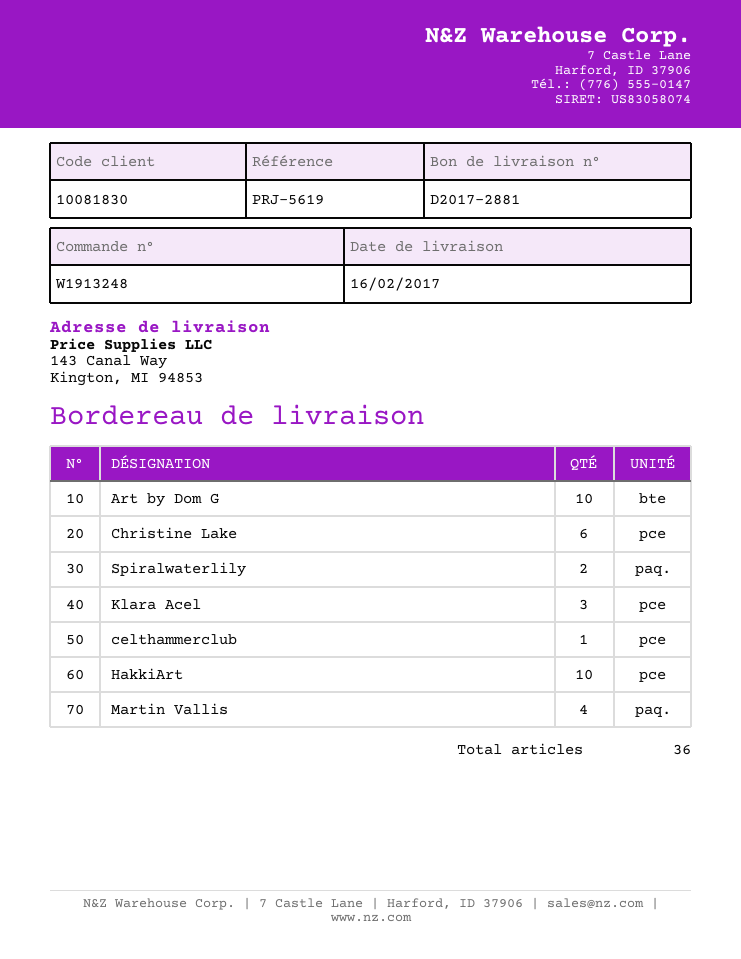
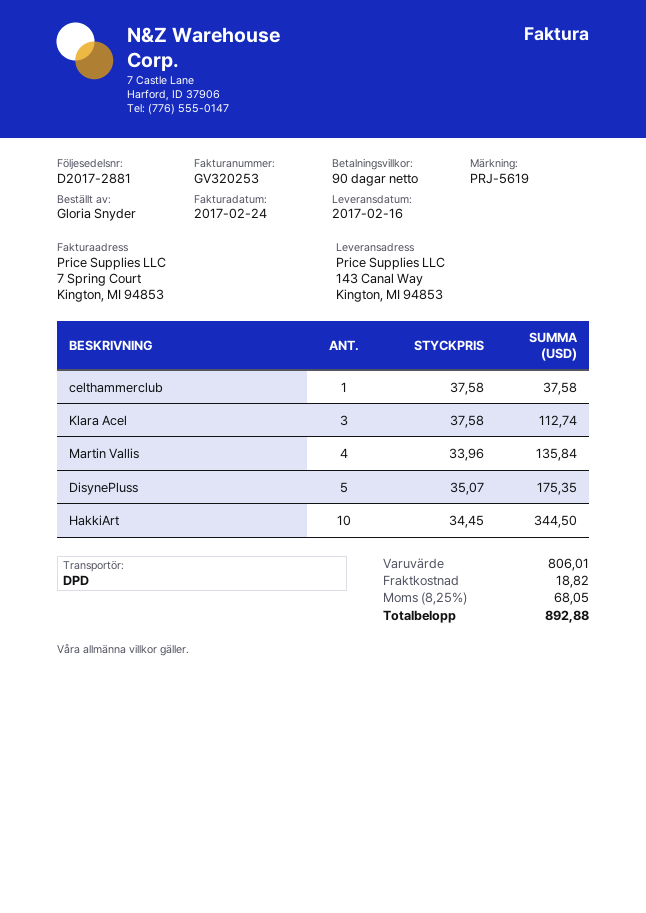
Art by Dom G: 10 -> none
Christine Lake: 6 -> none
Spiralwaterlily: 2 -> none
DisynePluss: none -> 5

